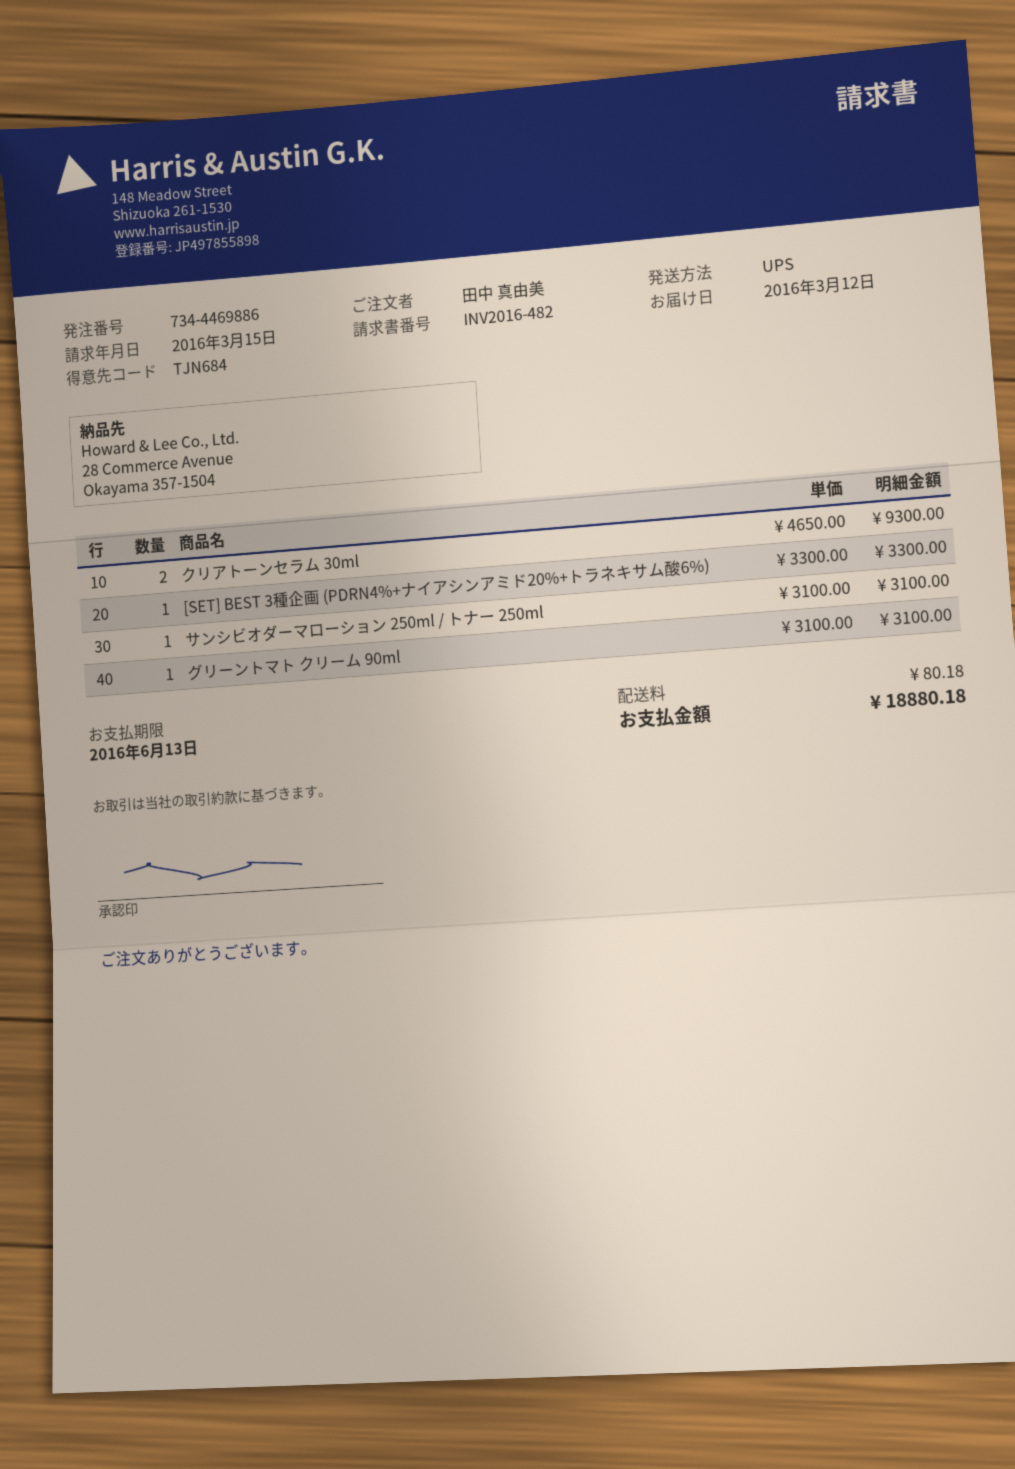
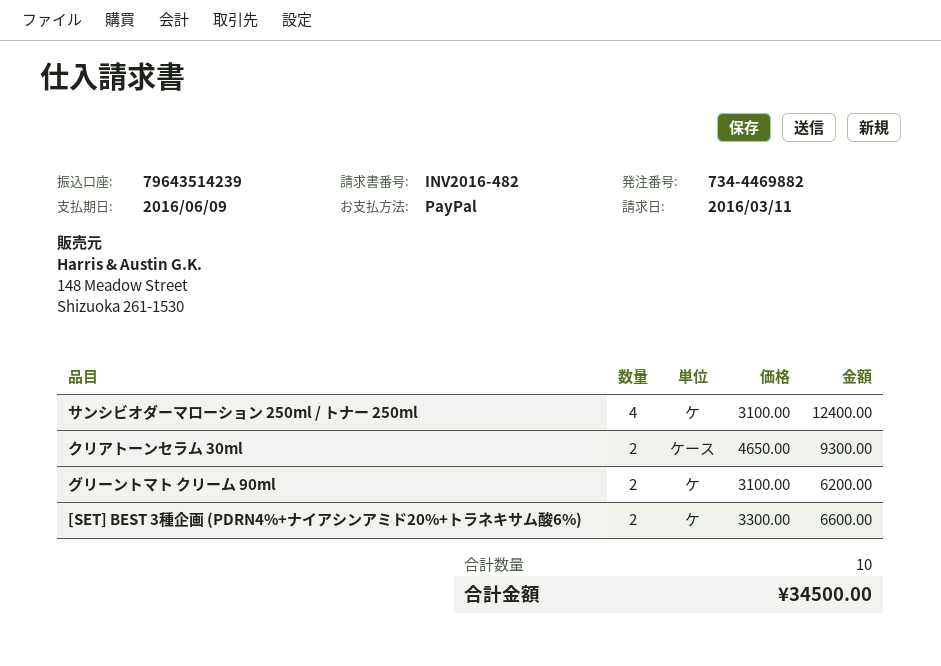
order number: 734-4469886 -> 734-4469882
invoice date: 2016-03-15 -> 2016-03-11
due date: 2016-06-13 -> 2016-06-09
[SET] BEST 3種企画 (PDRN4%+ナイアシンアミド20%+トラネキサム酸6%): 1 x 3300.00 = 3300.00 -> 2 x 3300.00 = 6600.00
サンシビオダーマローション 250ml / トナー 250ml: 1 x 3100.00 = 3100.00 -> 4 x 3100.00 = 12400.00
グリーントマト クリーム 90ml: 1 x 3100.00 = 3100.00 -> 2 x 3100.00 = 6200.00
shipping: 80.18 -> none
total: 18880.18 -> 34500.00

